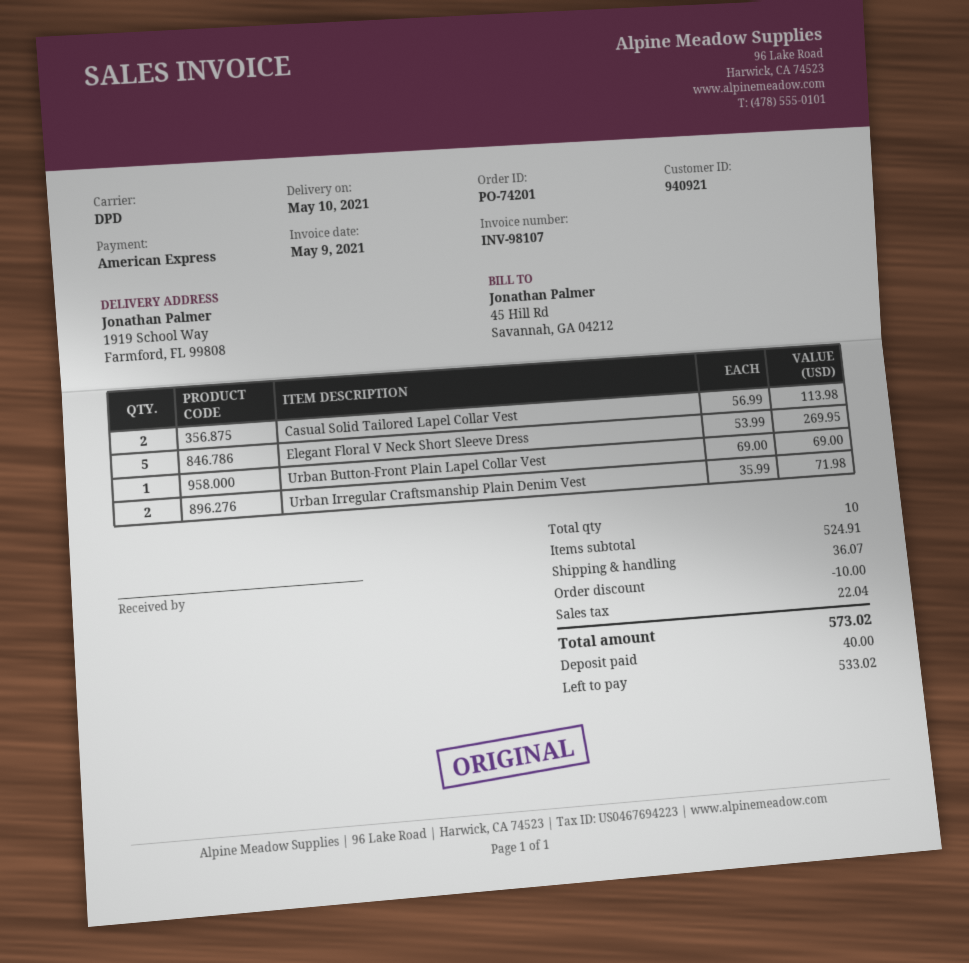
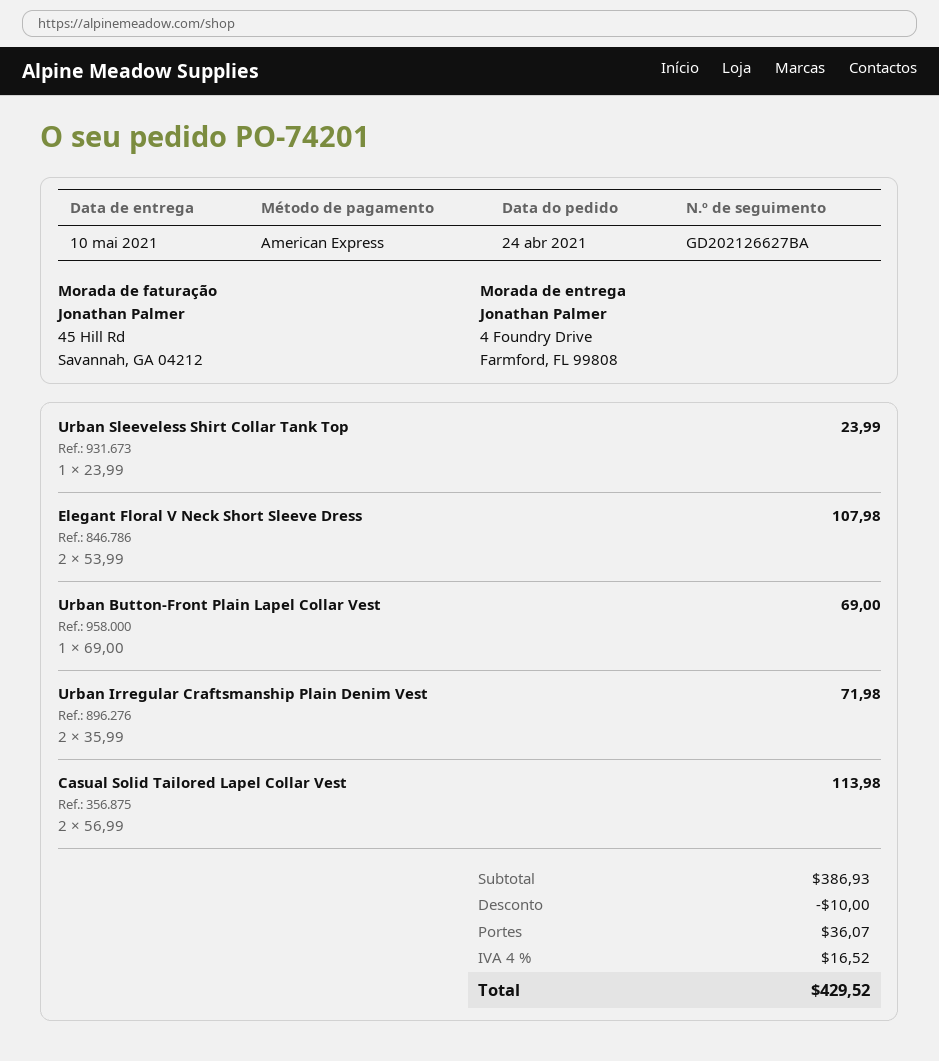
ship to: 1919 School Way, Farmford, FL 99808 -> 4 Foundry Drive, Farmford, FL 99808
Elegant Floral V Neck Short Sleeve Dress: 5 x 53.99 = 269.95 -> 2 x 53.99 = 107.98
Urban Sleeveless Shirt Collar Tank Top: none -> 1 x 23.99 = 23.99
subtotal: 524.91 -> 386.93
tax: 22.04 -> 16.52
total: 573.02 -> 429.52

